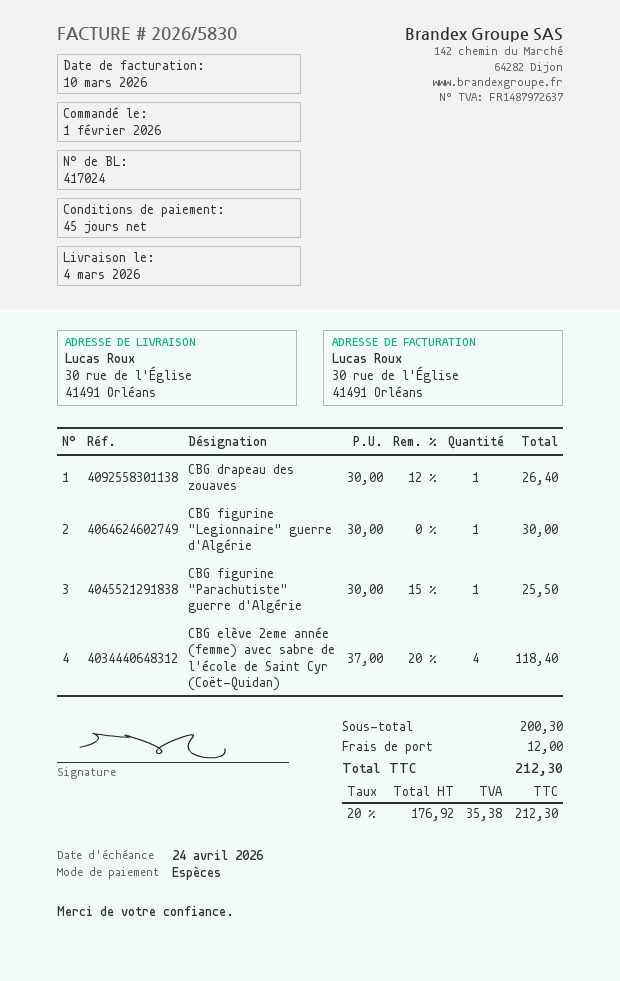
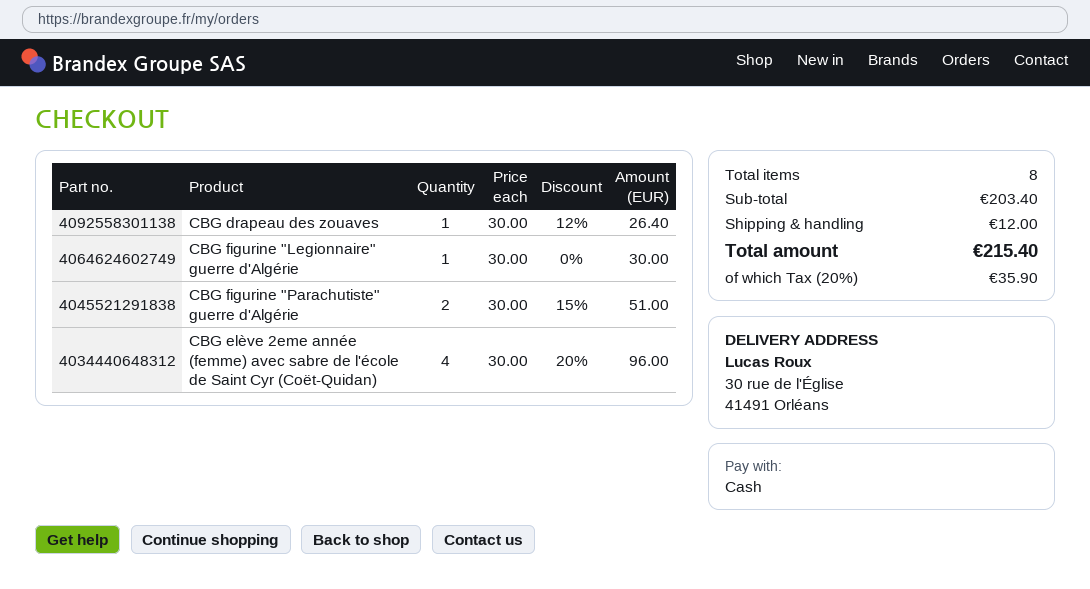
CBG figurine "Parachutiste" guerre d'Algérie: 1 x 30.00 - 15% = 25.50 -> 2 x 30.00 - 15% = 51.00
CBG elève 2eme année (femme) avec sabre de l'école de Saint Cyr (Coët-Quidan): 4 x 37.00 - 20% = 118.40 -> 4 x 30.00 - 20% = 96.00
subtotal: 200.30 -> 203.40
tax: 20% = 35.38 -> 20% = 35.90
total: 212.30 -> 215.40

